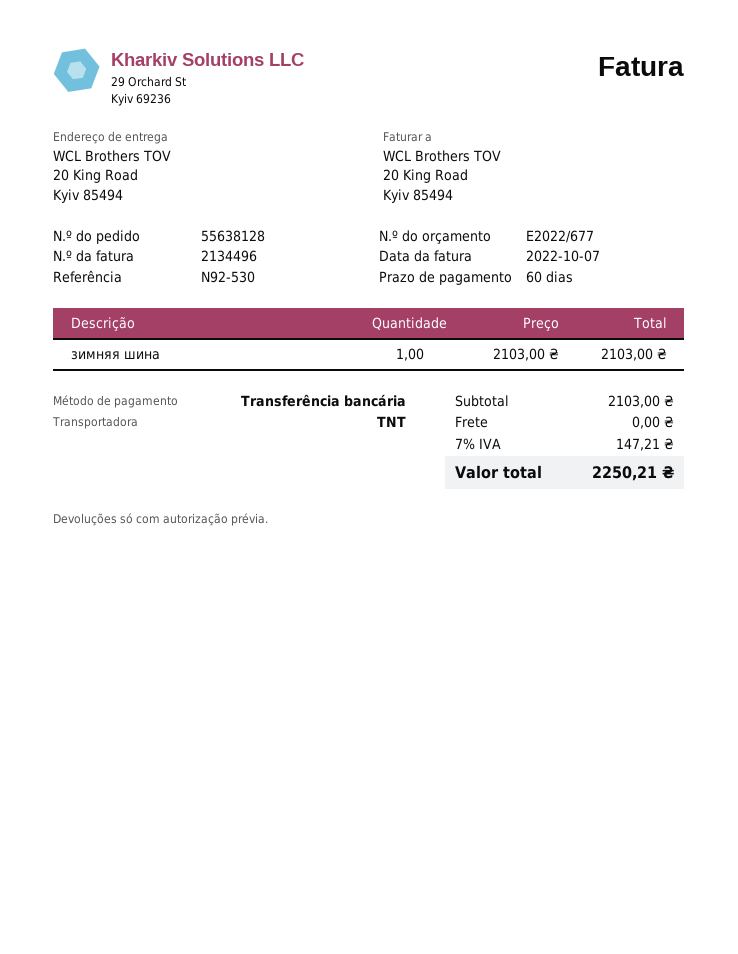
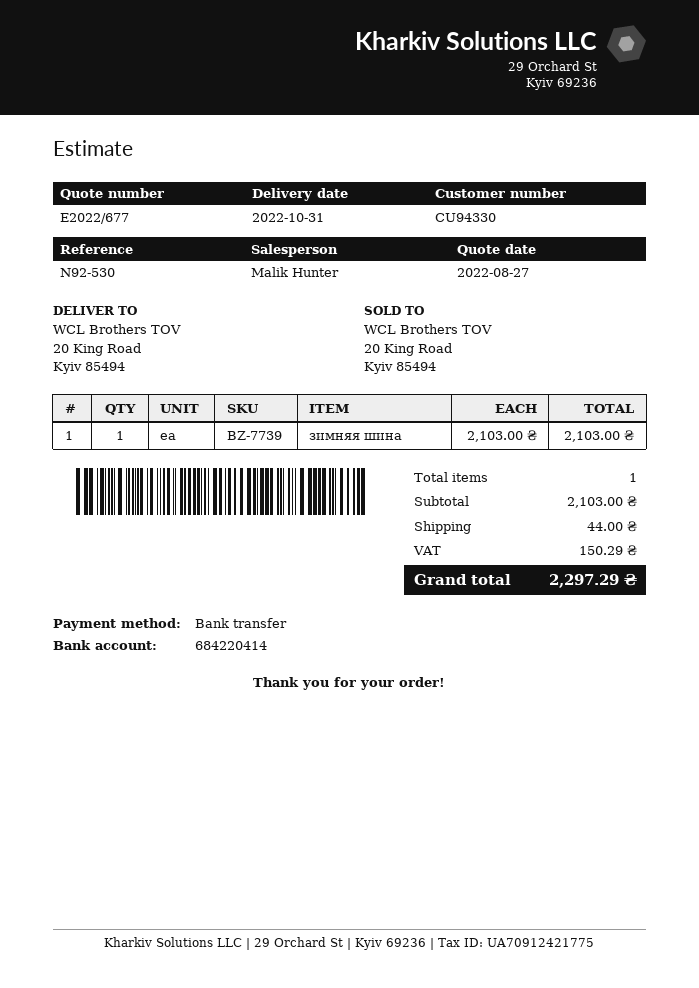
shipping: 0.00 -> 44.00
tax: 147.21 -> 150.29
total: 2250.21 -> 2297.29

